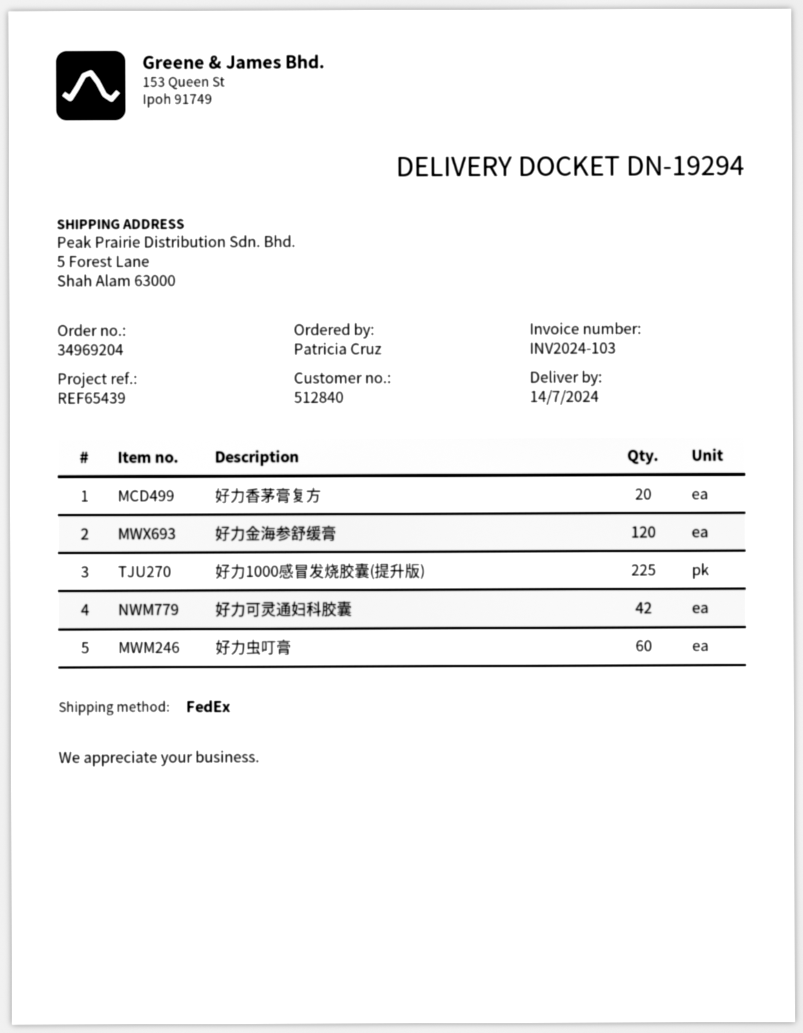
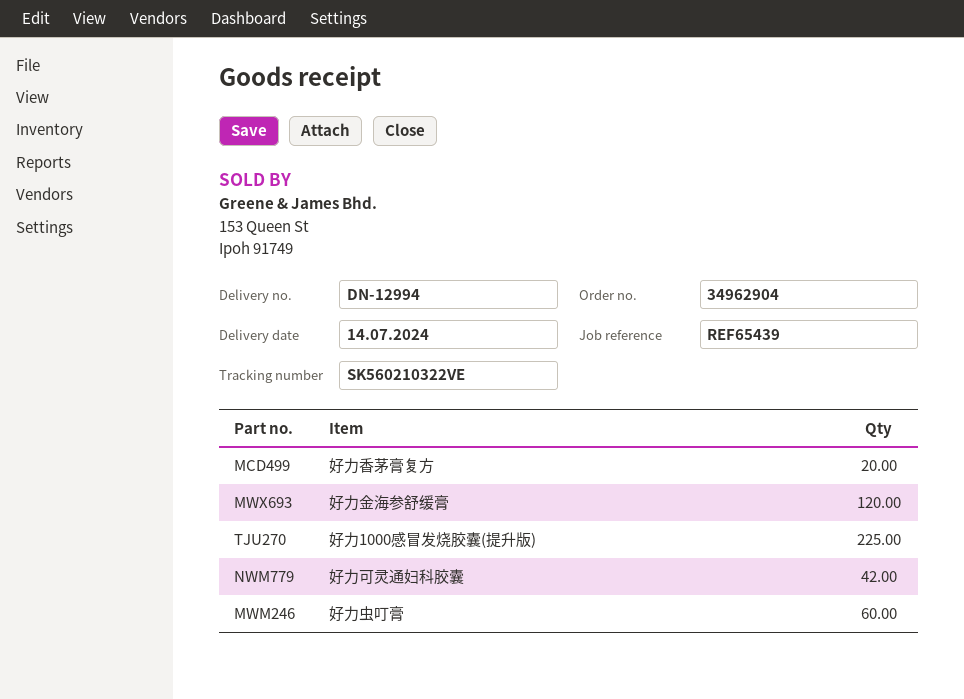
order number: 34969204 -> 34962904
delivery note number: DN-19294 -> DN-12994

